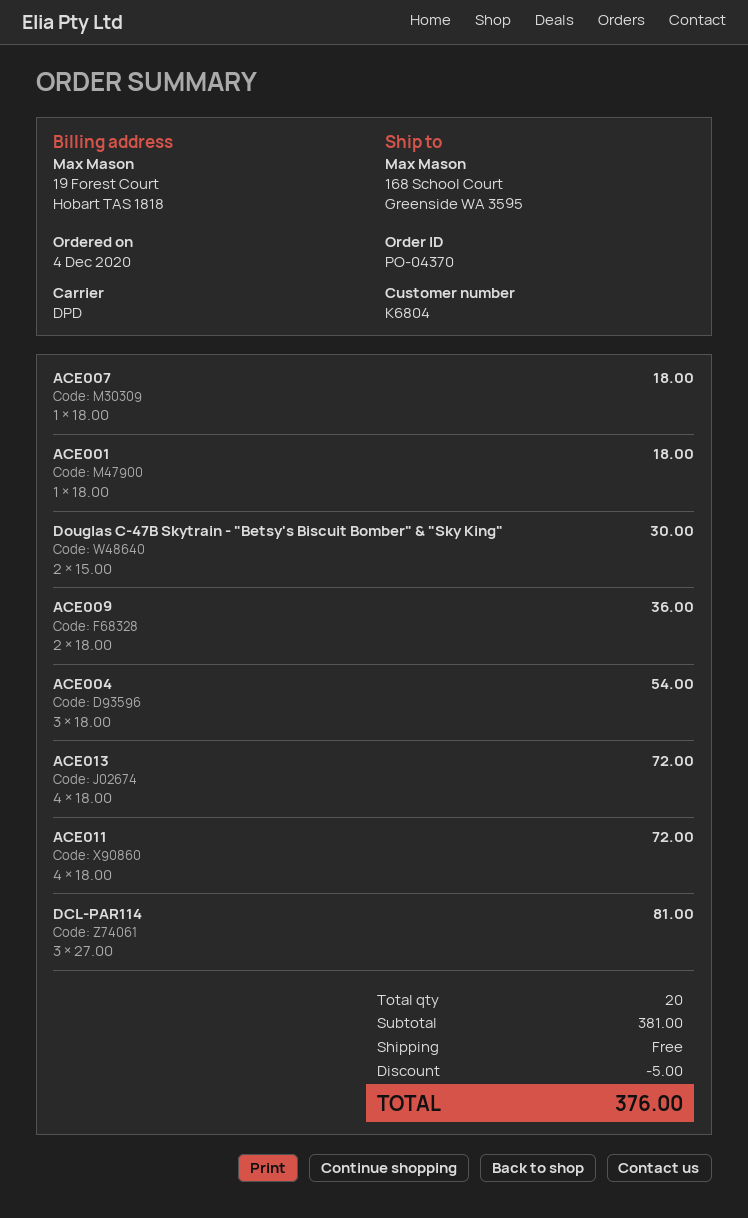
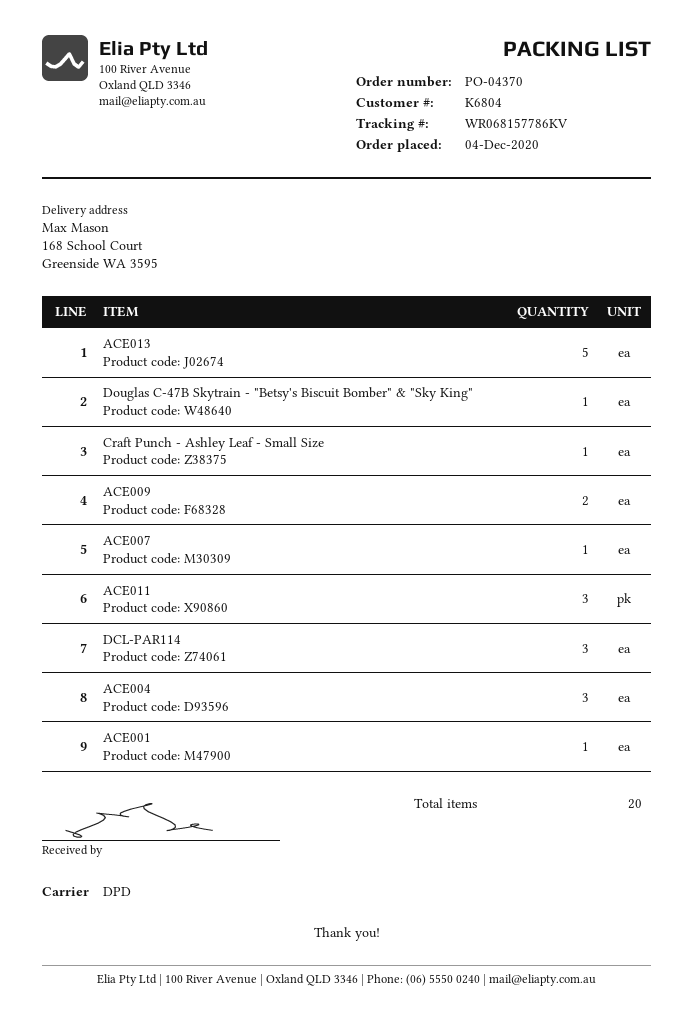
Douglas C-47B Skytrain - "Betsy's Biscuit Bomber" & "Sky King": 2 -> 1
ACE013: 4 -> 5
ACE011: 4 -> 3
Craft Punch - Ashley Leaf - Small Size: none -> 1

